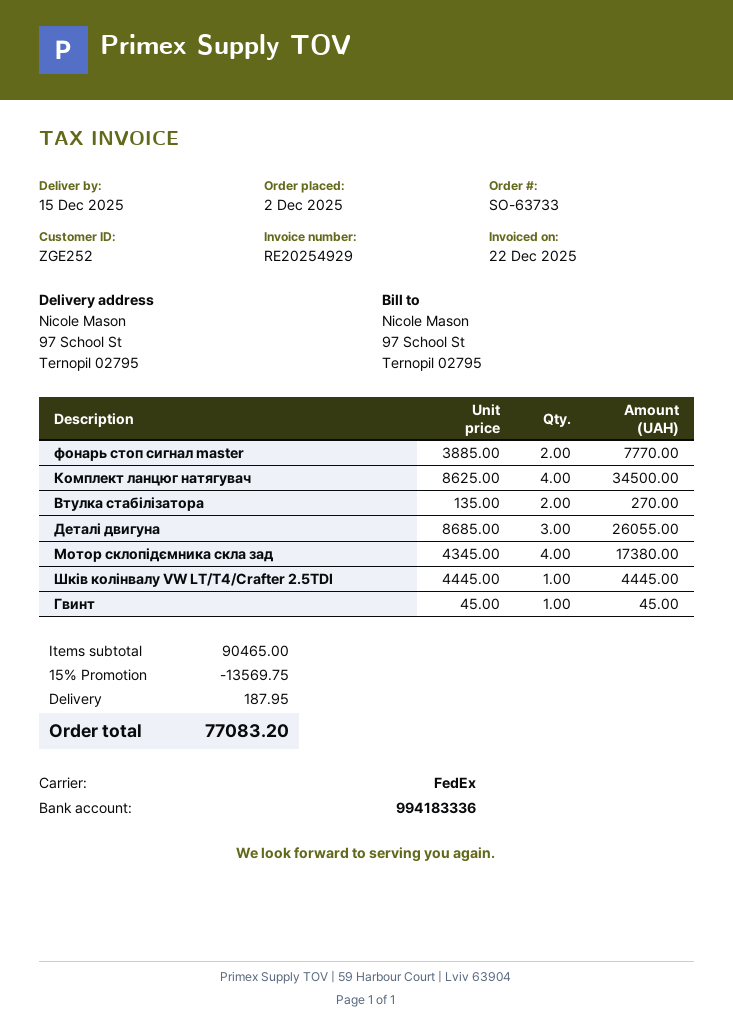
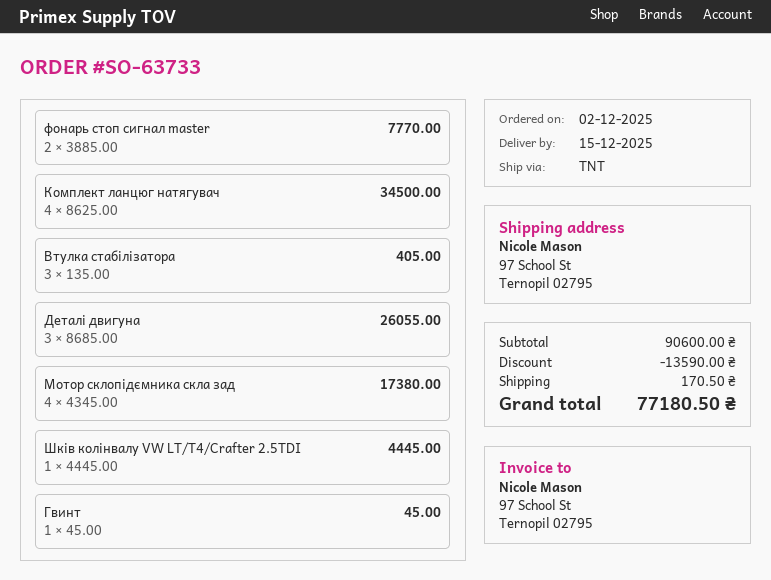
shipping method: FedEx -> TNT
Втулка стабілізатора: 2 x 135.00 = 270.00 -> 3 x 135.00 = 405.00
subtotal: 90465.00 -> 90600.00
discount: 13569.75 -> 13590.00
shipping: 187.95 -> 170.50
total: 77083.20 -> 77180.50

